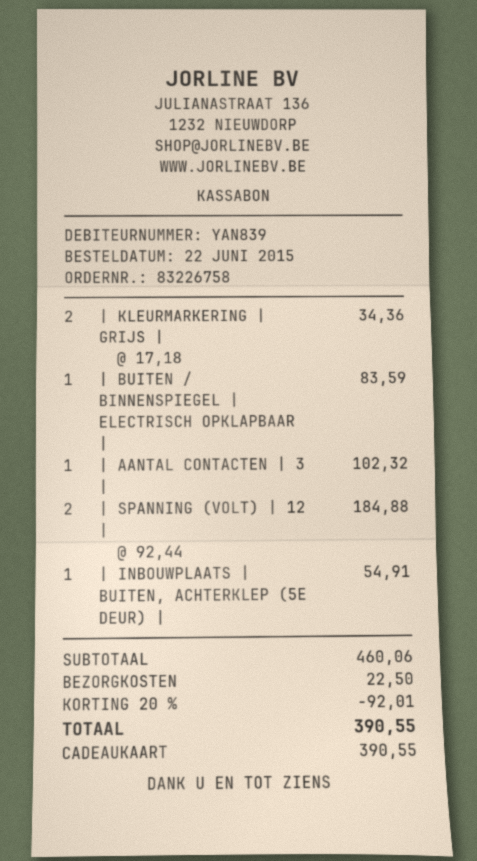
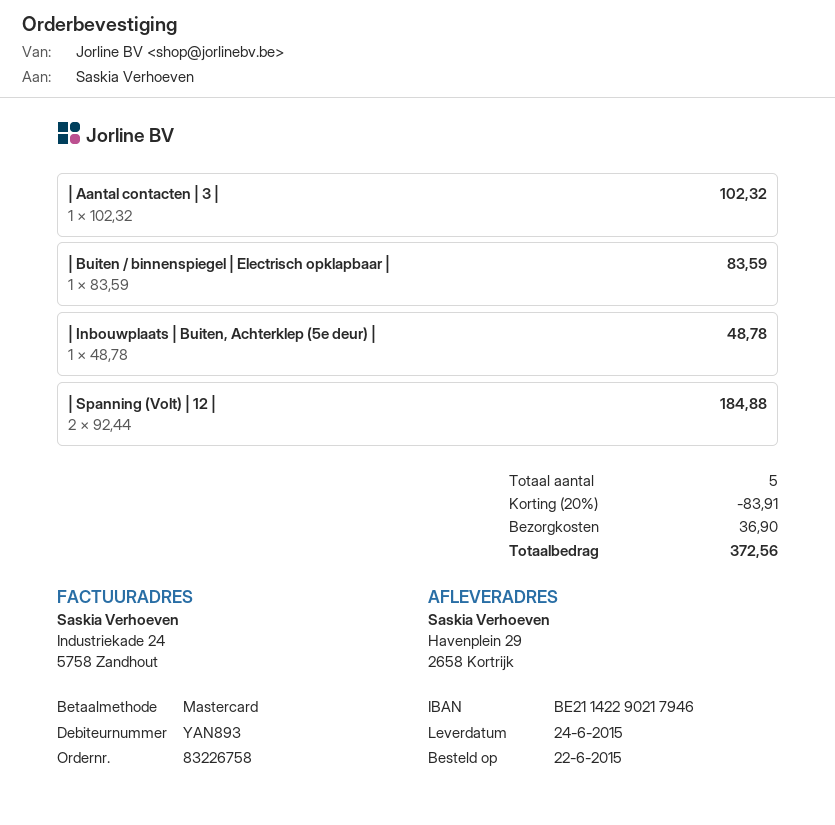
customer number: YAN839 -> YAN893
payment method: gift card -> Mastercard
| KLEURMARKERING | GRIJS |: 2 x 17.18 = 34.36 -> none
| INBOUWPLAATS | BUITEN, ACHTERKLEP (5E DEUR) |: 1 x 54.91 = 54.91 -> 1 x 48.78 = 48.78
discount: 20% = 92.01 -> 20% = 83.91
shipping: 22.50 -> 36.90
total: 390.55 -> 372.56

